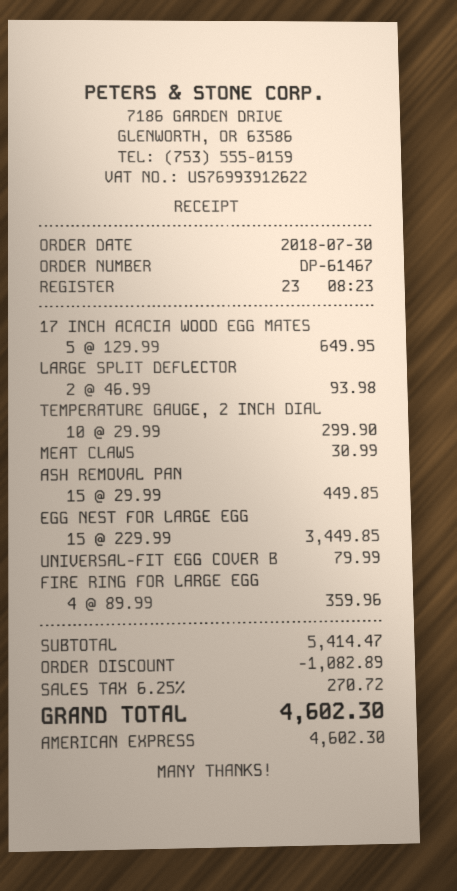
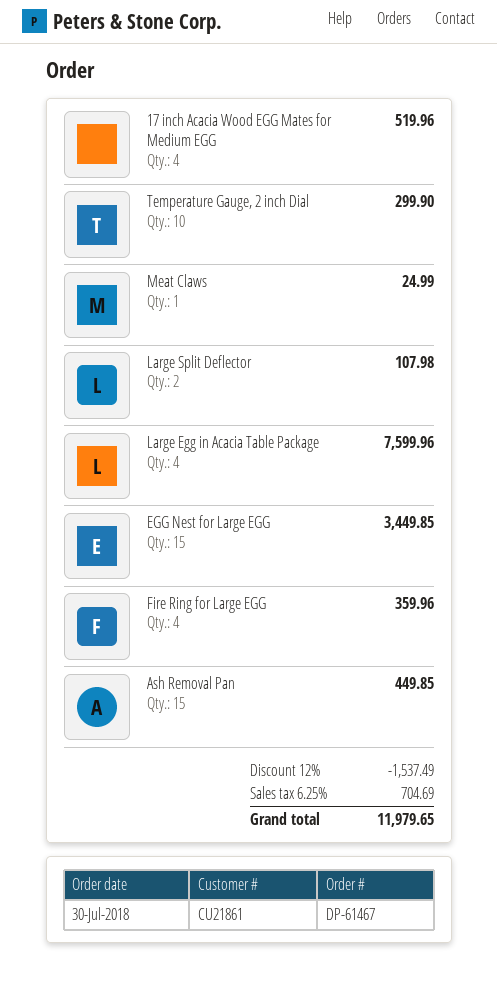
17 INCH ACACIA WOOD EGG MATES: 5 for 649.95 -> 4 for 519.96
LARGE SPLIT DEFLECTOR: 2 for 93.98 -> 2 for 107.98
MEAT CLAWS: 1 for 30.99 -> 1 for 24.99
UNIVERSAL-FIT EGG COVER B: 1 for 79.99 -> none
Large Egg in Acacia Table Package: none -> 4 for 7599.96
discount: 1082.89 -> 1537.49
tax: 6.25% = 270.72 -> 6.25% = 704.69
total: 4602.30 -> 11979.65

